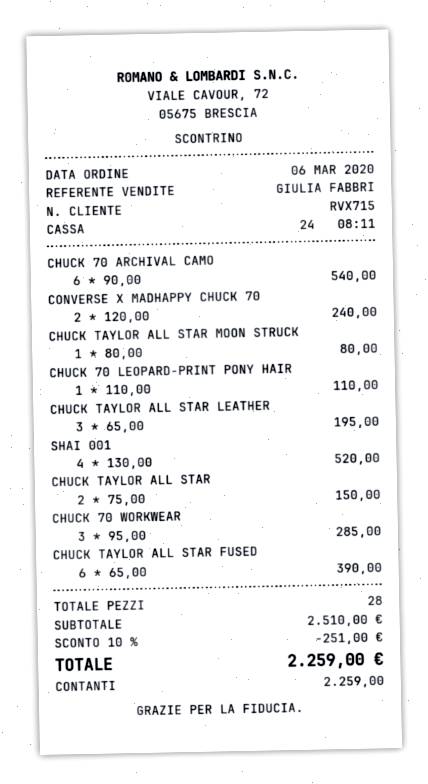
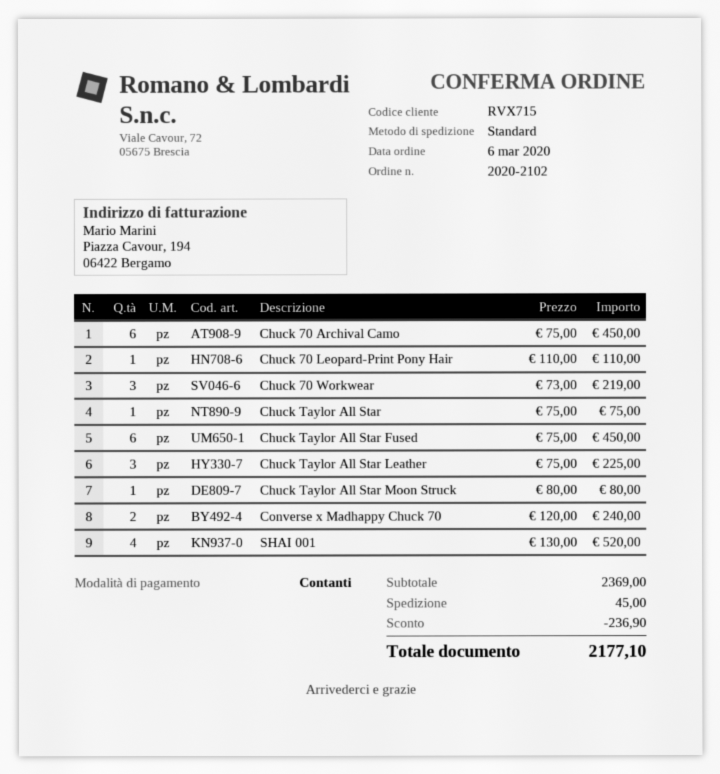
CHUCK 70 ARCHIVAL CAMO: 6 x 90.00 = 540.00 -> 6 x 75.00 = 450.00
CHUCK TAYLOR ALL STAR LEATHER: 3 x 65.00 = 195.00 -> 3 x 75.00 = 225.00
CHUCK TAYLOR ALL STAR: 2 x 75.00 = 150.00 -> 1 x 75.00 = 75.00
CHUCK 70 WORKWEAR: 3 x 95.00 = 285.00 -> 3 x 73.00 = 219.00
CHUCK TAYLOR ALL STAR FUSED: 6 x 65.00 = 390.00 -> 6 x 75.00 = 450.00
subtotal: 2510.00 -> 2369.00
discount: 251.00 -> 236.90
shipping: none -> 45.00
total: 2259.00 -> 2177.10

